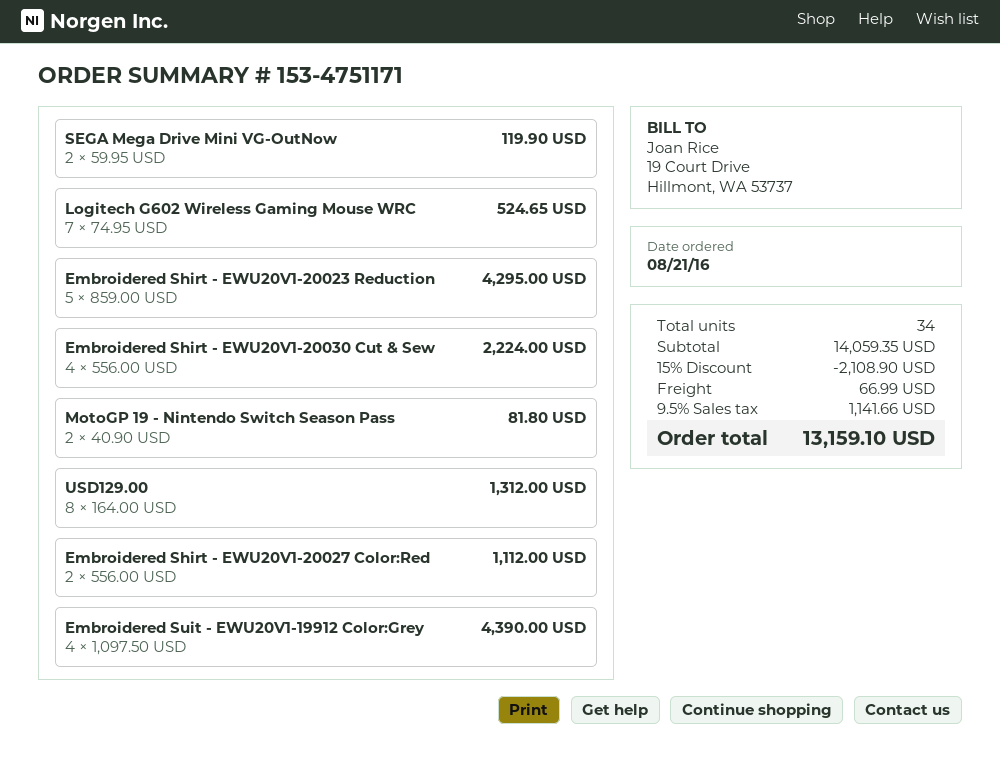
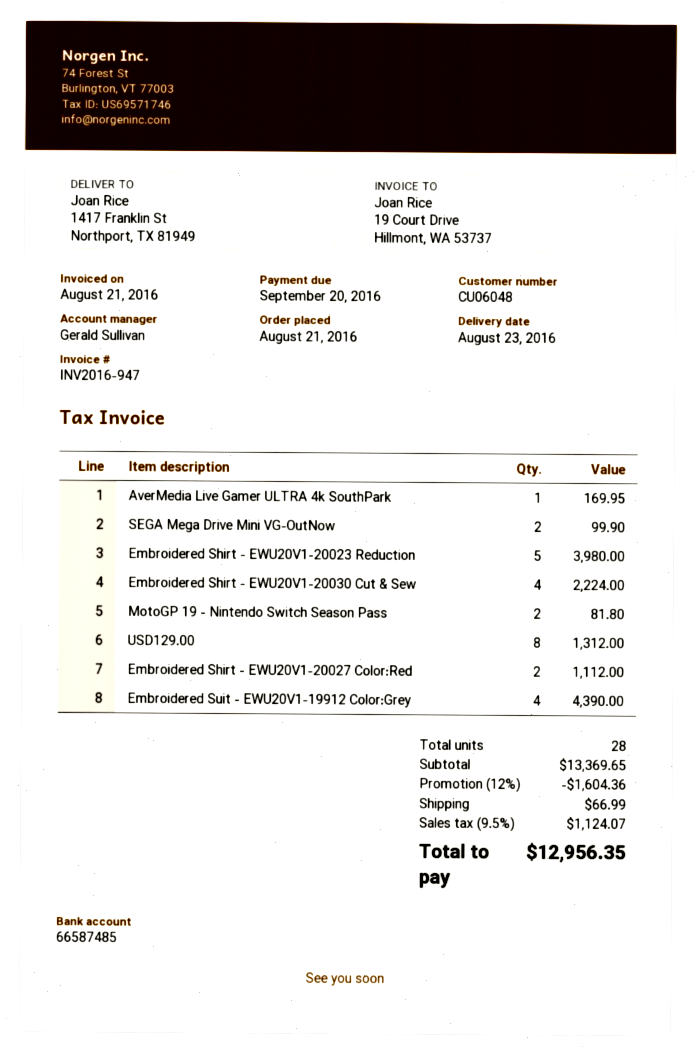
SEGA Mega Drive Mini VG-OutNow: 2 for 119.90 -> 2 for 99.90
Logitech G602 Wireless Gaming Mouse WRC: 7 for 524.65 -> none
Embroidered Shirt - EWU20V1-20023 Reduction: 5 for 4295.00 -> 5 for 3980.00
AverMedia Live Gamer ULTRA 4k SouthPark: none -> 1 for 169.95
total quantity: 34 -> 28
subtotal: 14059.35 -> 13369.65
discount: 15% = 2108.90 -> 12% = 1604.36
tax: 9.5% = 1141.66 -> 9.5% = 1124.07
total: 13159.10 -> 12956.35

